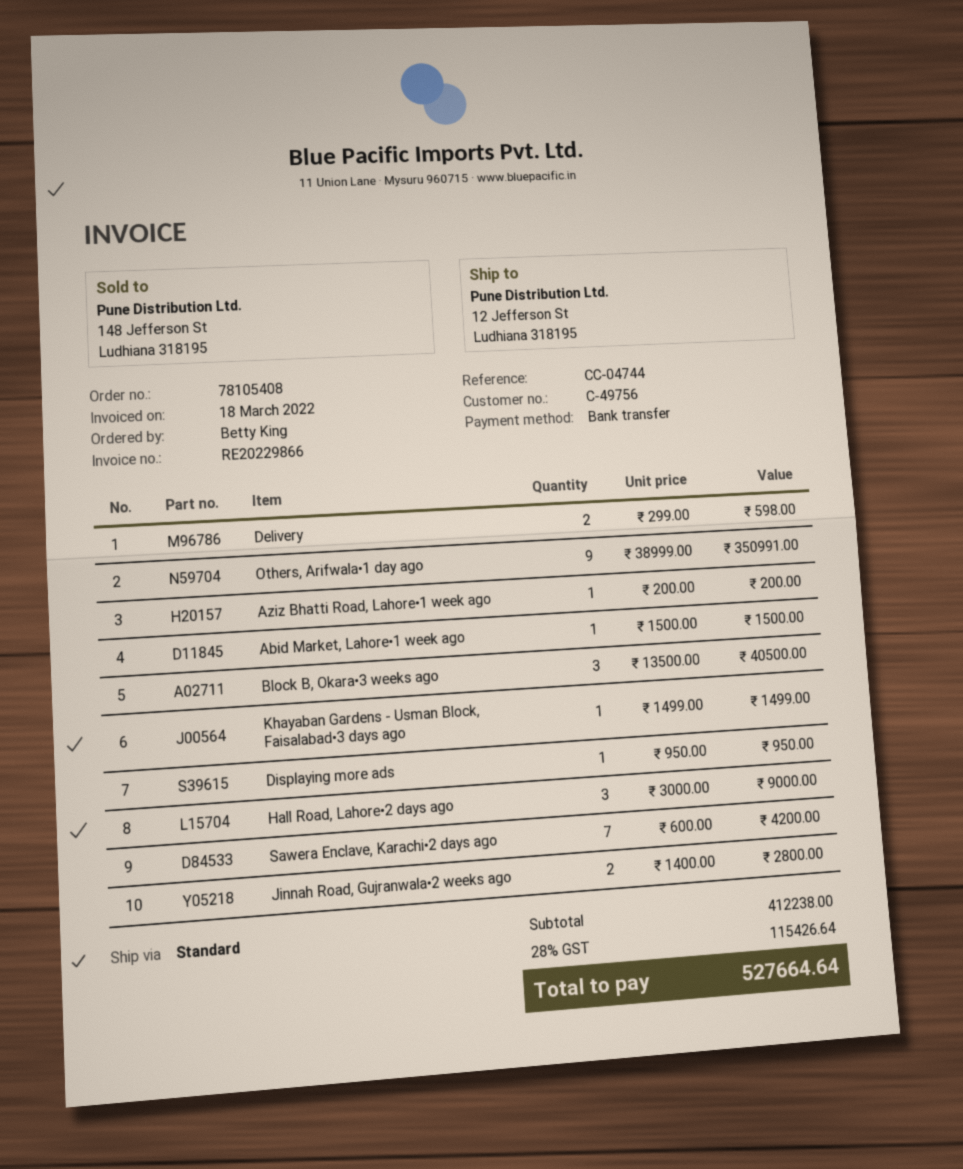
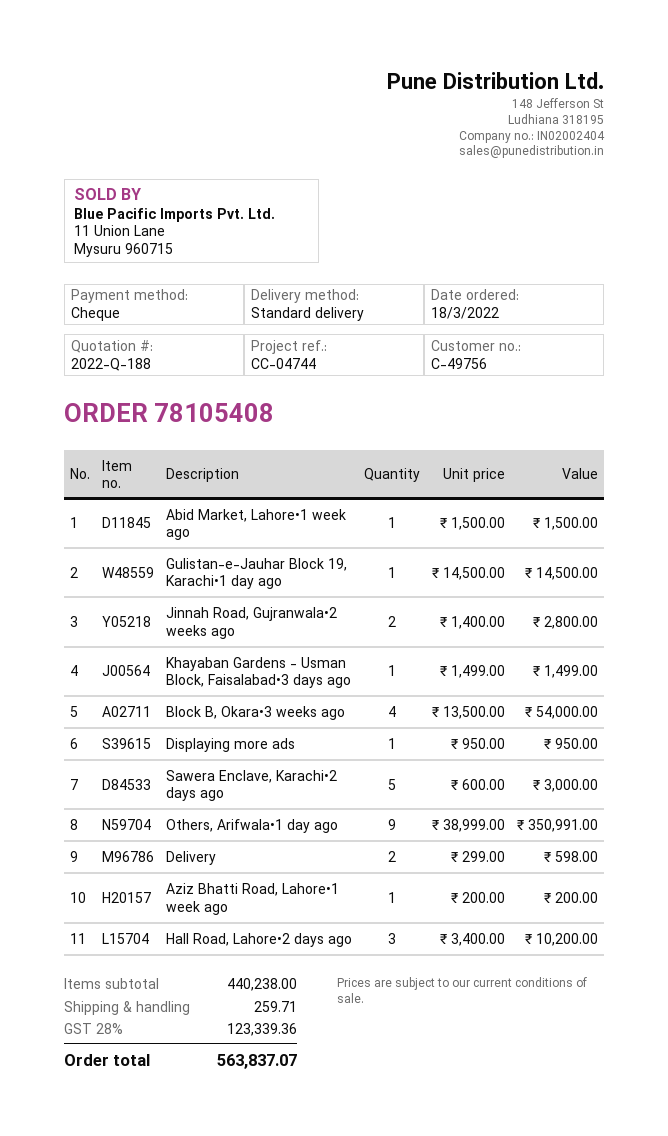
payment method: bank transfer -> cheque
Block B, Okara•3 weeks ago: 3 x 13500.00 = 40500.00 -> 4 x 13500.00 = 54000.00
Hall Road, Lahore•2 days ago: 3 x 3000.00 = 9000.00 -> 3 x 3400.00 = 10200.00
Sawera Enclave, Karachi•2 days ago: 7 x 600.00 = 4200.00 -> 5 x 600.00 = 3000.00
Gulistan-e-Jauhar Block 19, Karachi•1 day ago: none -> 1 x 14500.00 = 14500.00
subtotal: 412238.00 -> 440238.00
shipping: none -> 259.71
tax: 28% = 115426.64 -> 28% = 123339.36
total: 527664.64 -> 563837.07

